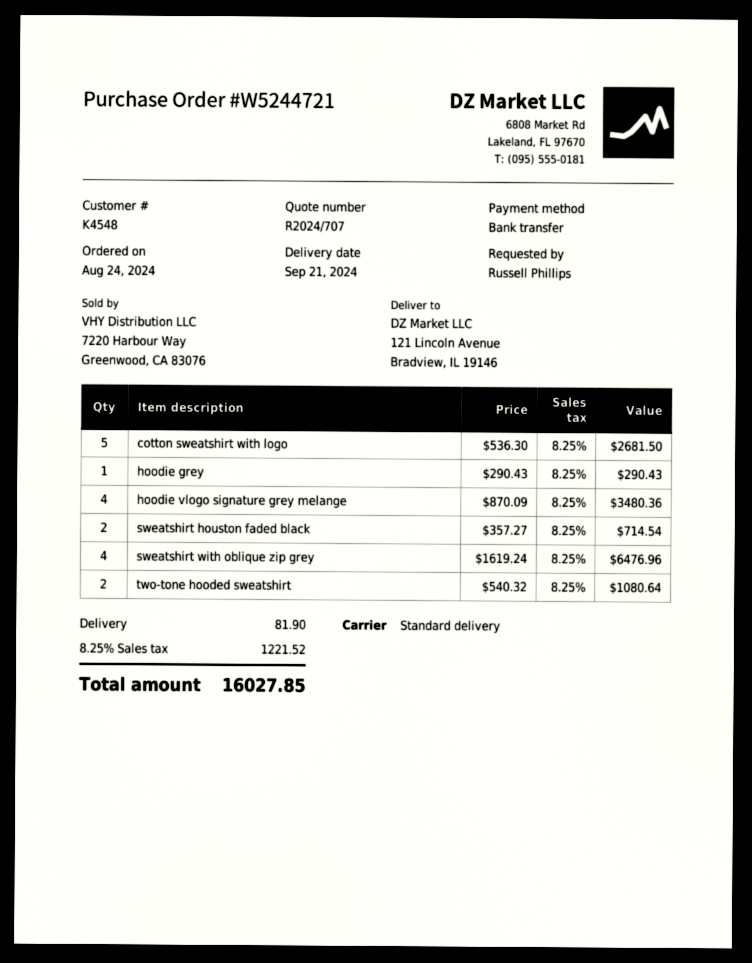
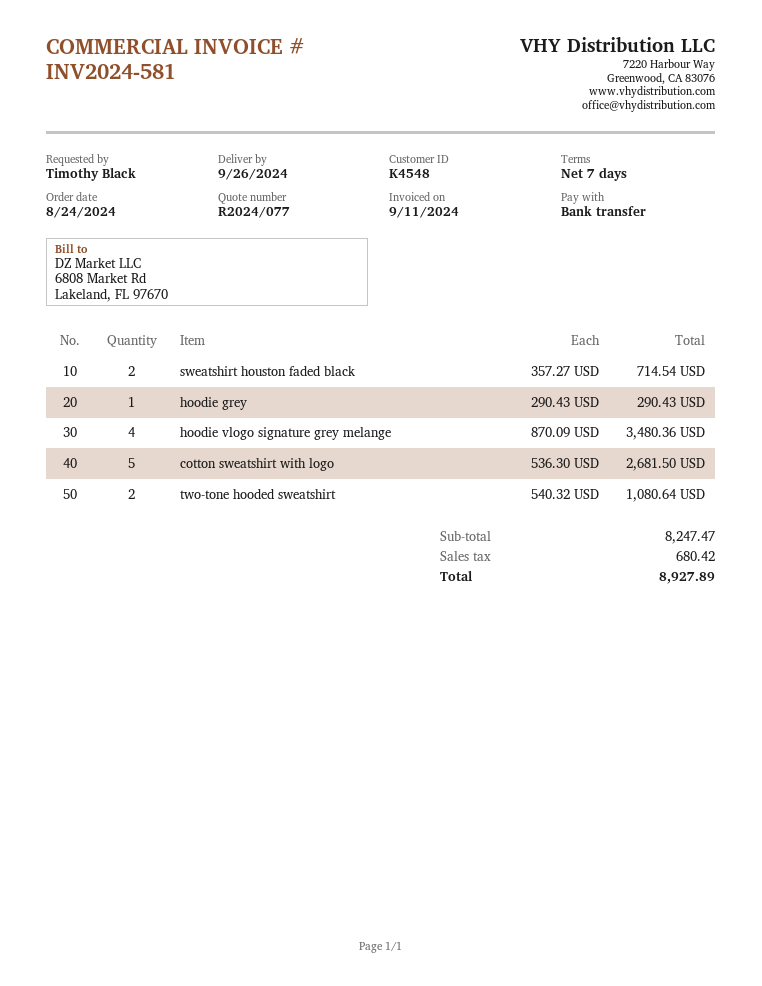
quote number: R2024/707 -> R2024/077
delivery date: 2024-09-21 -> 2024-09-26
ordered by: Russell Phillips -> Timothy Black
sweatshirt with oblique zip grey: 4 x 1619.24 = 6476.96 -> none
shipping: 81.90 -> none
tax: 1221.52 -> 680.42
total: 16027.85 -> 8927.89

